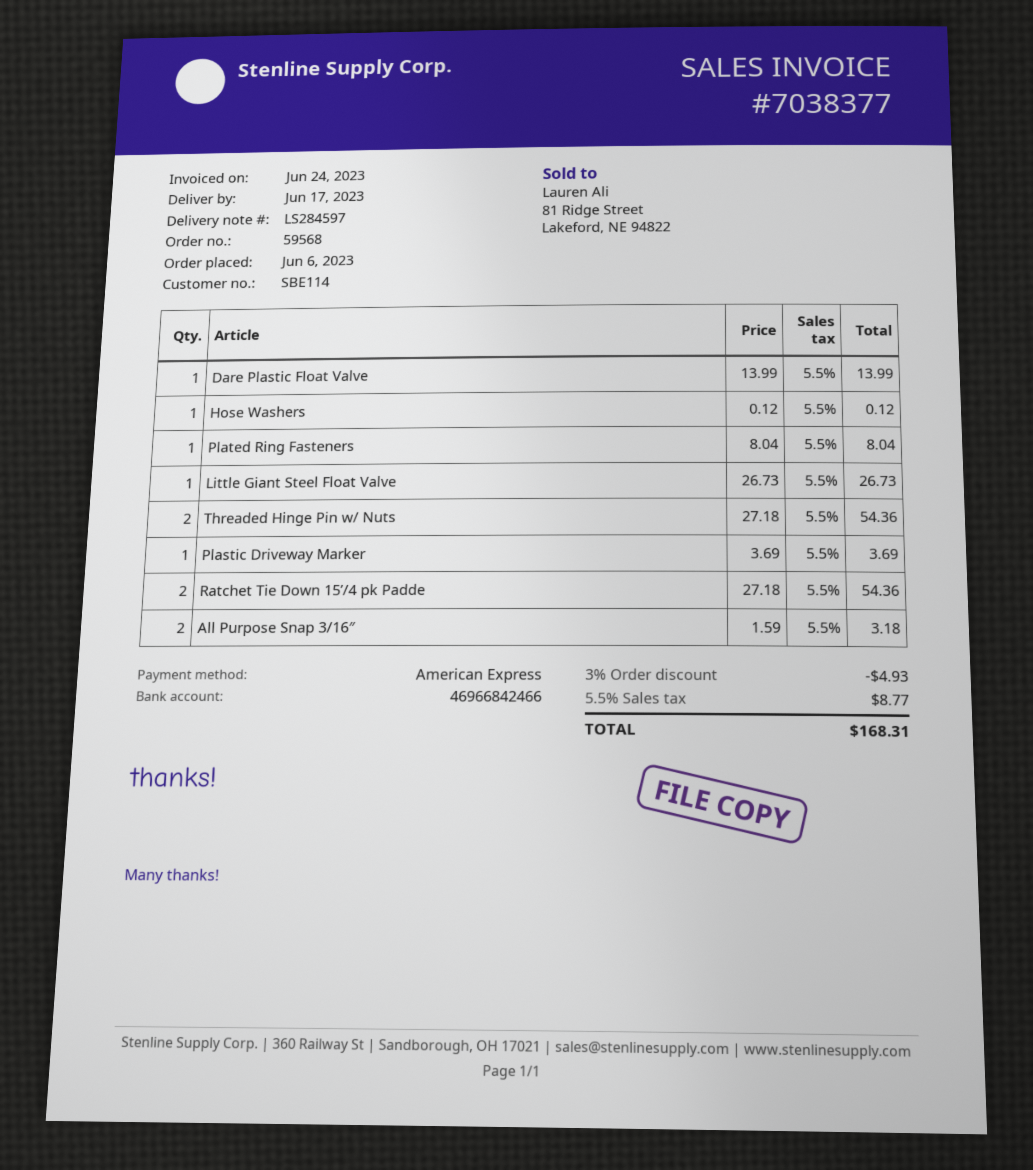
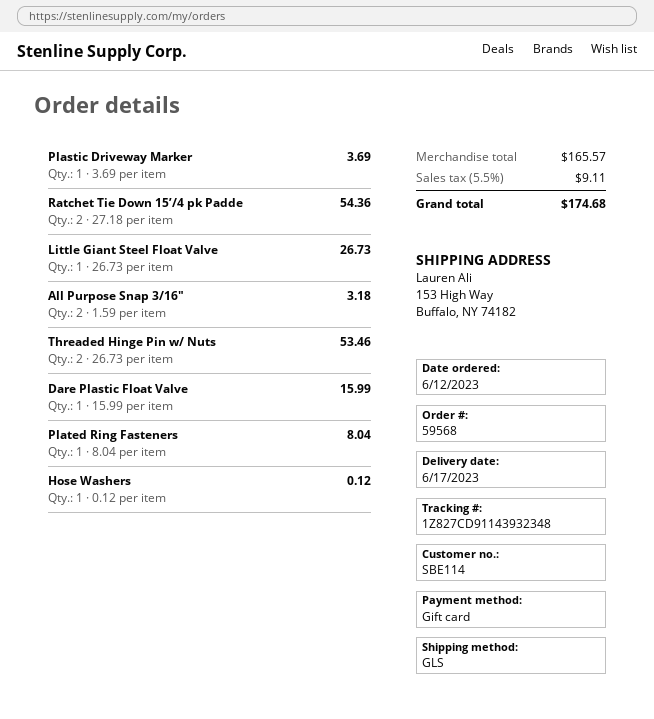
order date: 2023-06-06 -> 2023-06-12
payment method: American Express -> gift card
Dare Plastic Float Valve: 1 x 13.99 = 13.99 -> 1 x 15.99 = 15.99
Threaded Hinge Pin w/ Nuts: 2 x 27.18 = 54.36 -> 2 x 26.73 = 53.46
discount: 3% = 4.93 -> none
tax: 5.5% = 8.77 -> 5.5% = 9.11
total: 168.31 -> 174.68

